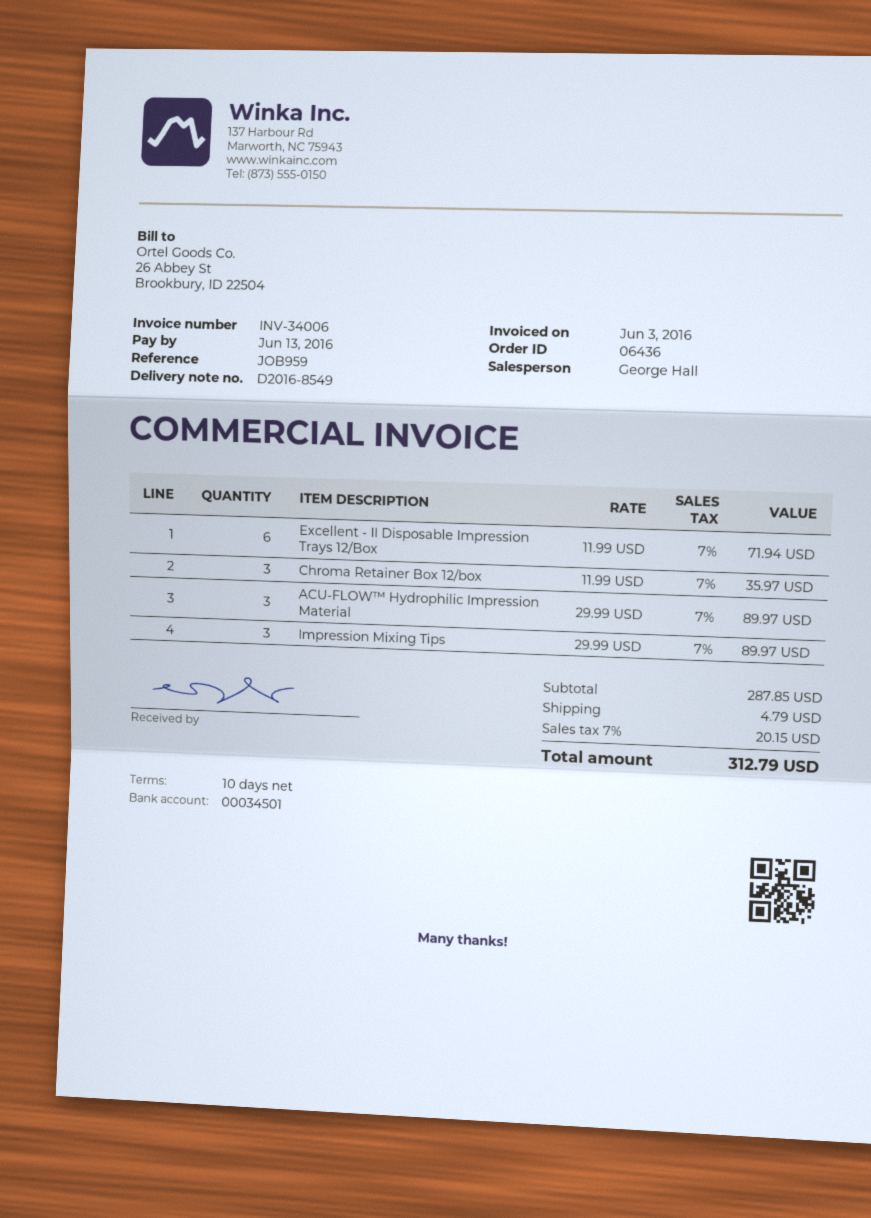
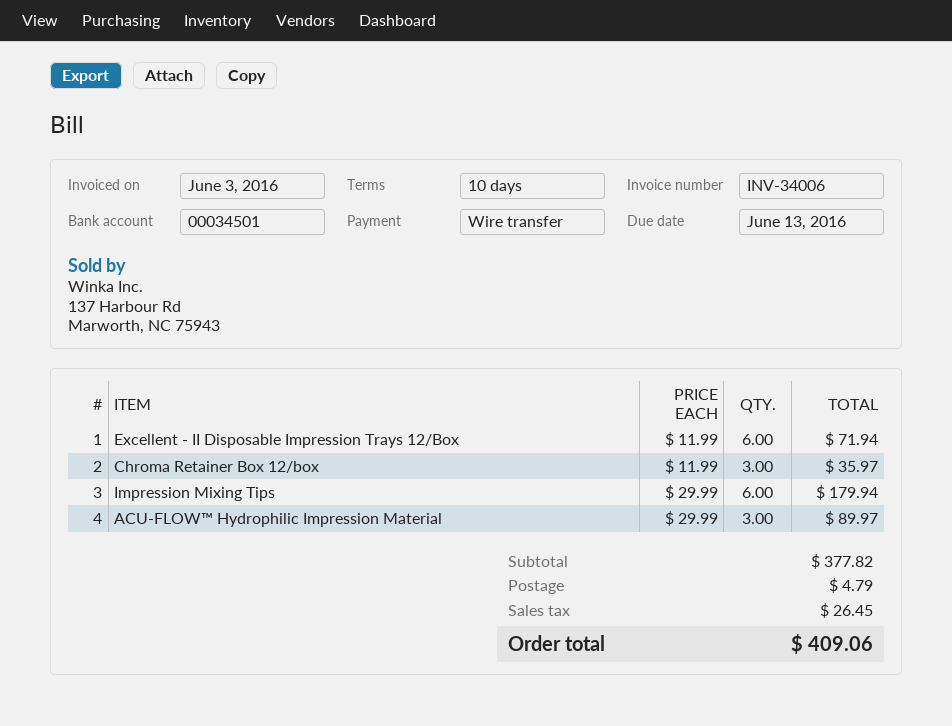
Impression Mixing Tips: 3 x 29.99 = 89.97 -> 6 x 29.99 = 179.94
subtotal: 287.85 -> 377.82
tax: 20.15 -> 26.45
total: 312.79 -> 409.06

